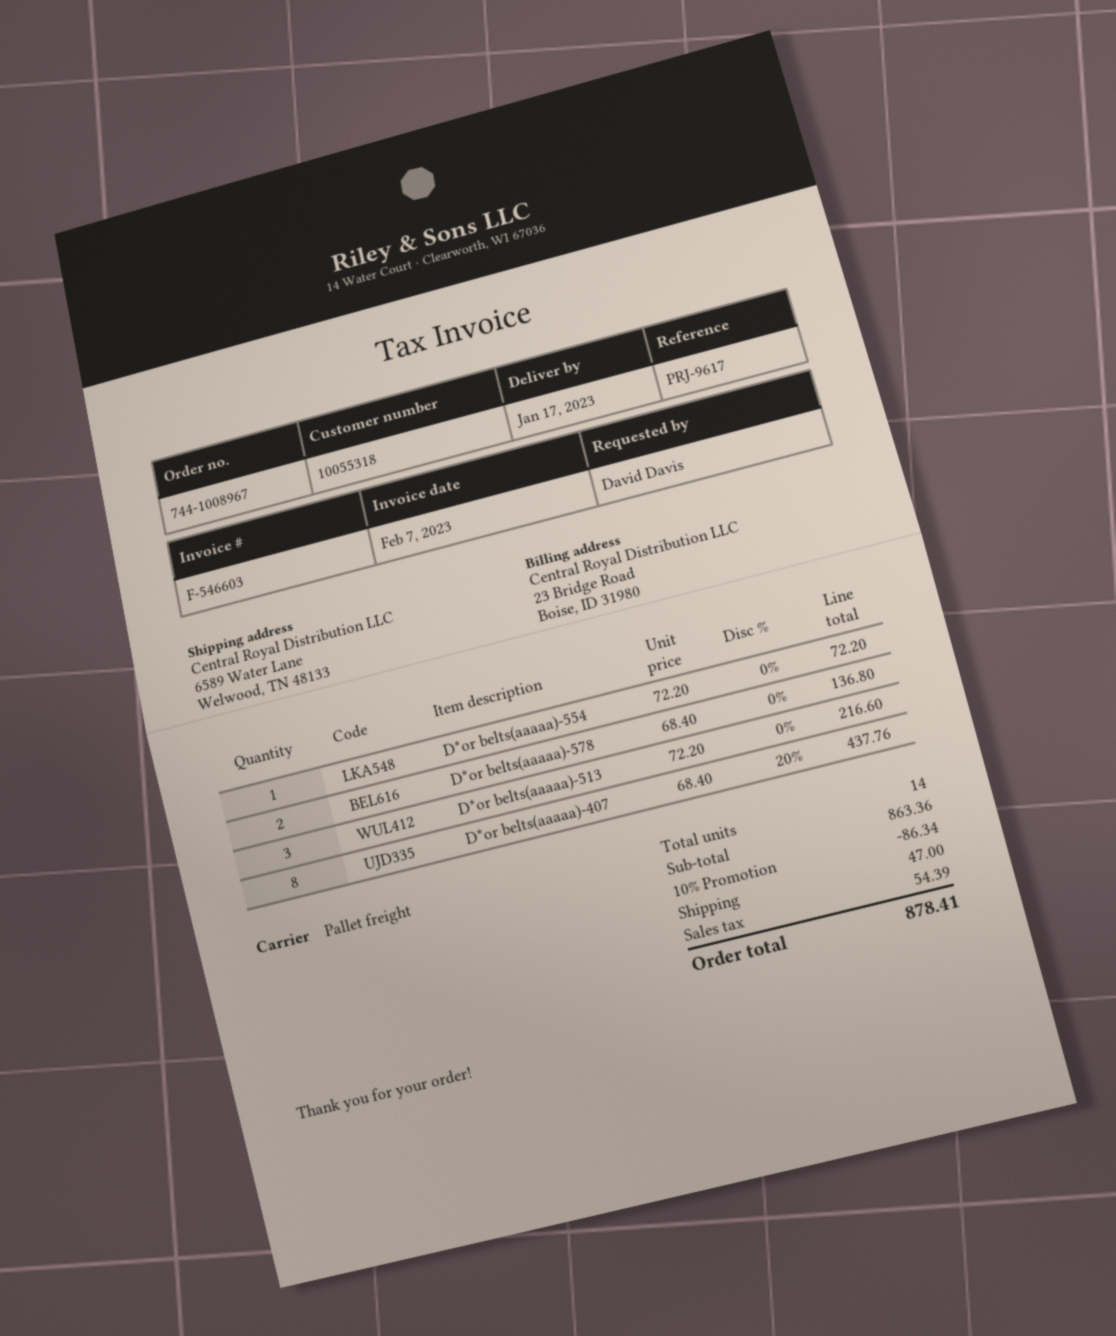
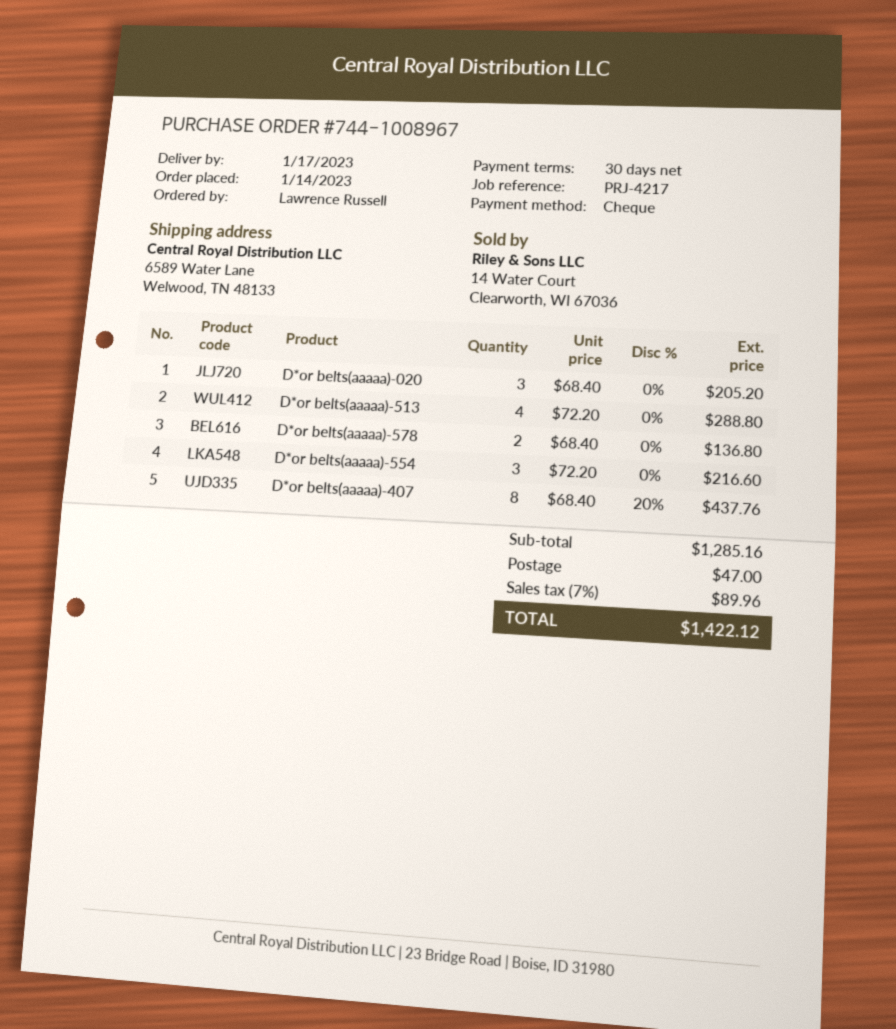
reference: PRJ-9617 -> PRJ-4217
ordered by: David Davis -> Lawrence Russell
D*or belts(aaaaa)-554: 1 x 72.20 = 72.20 -> 3 x 72.20 = 216.60
D*or belts(aaaaa)-513: 3 x 72.20 = 216.60 -> 4 x 72.20 = 288.80
D*or belts(aaaaa)-020: none -> 3 x 68.40 = 205.20
subtotal: 863.36 -> 1285.16
discount: 10% = 86.34 -> none
tax: 54.39 -> 89.96
total: 878.41 -> 1422.12

